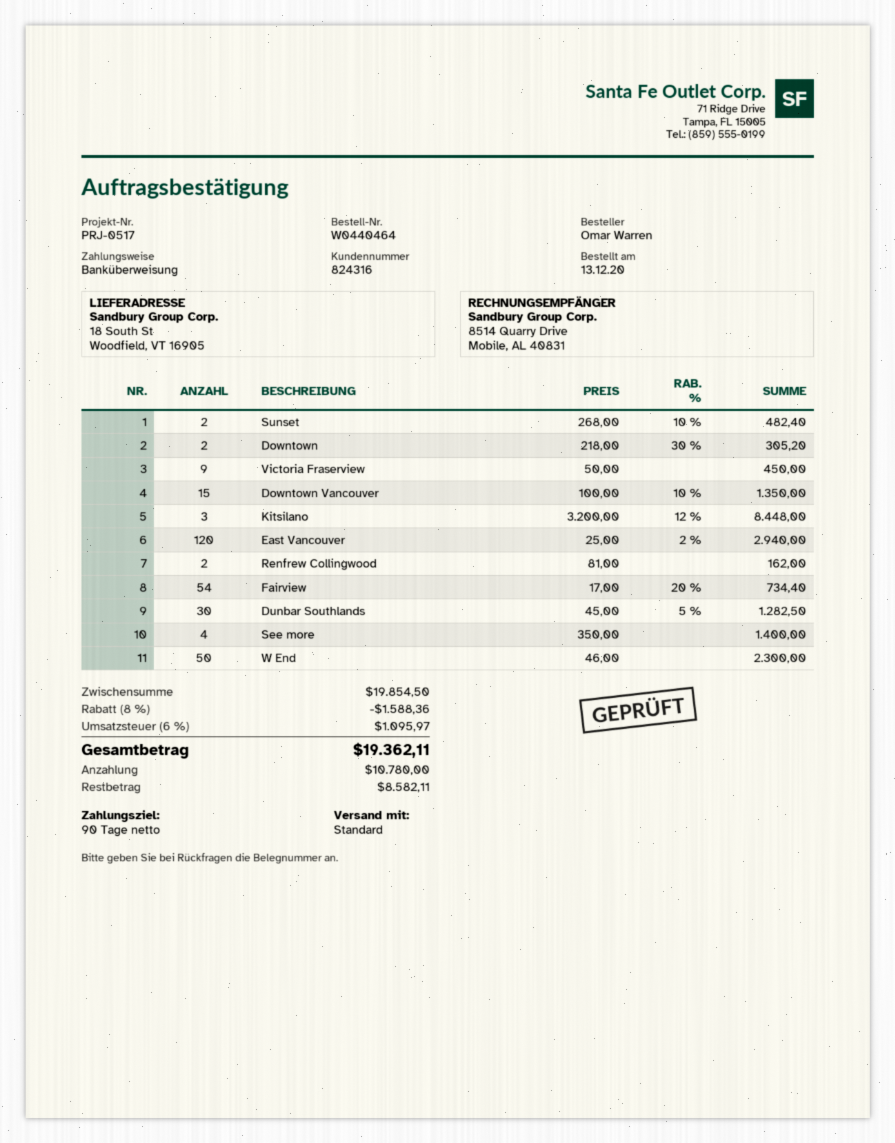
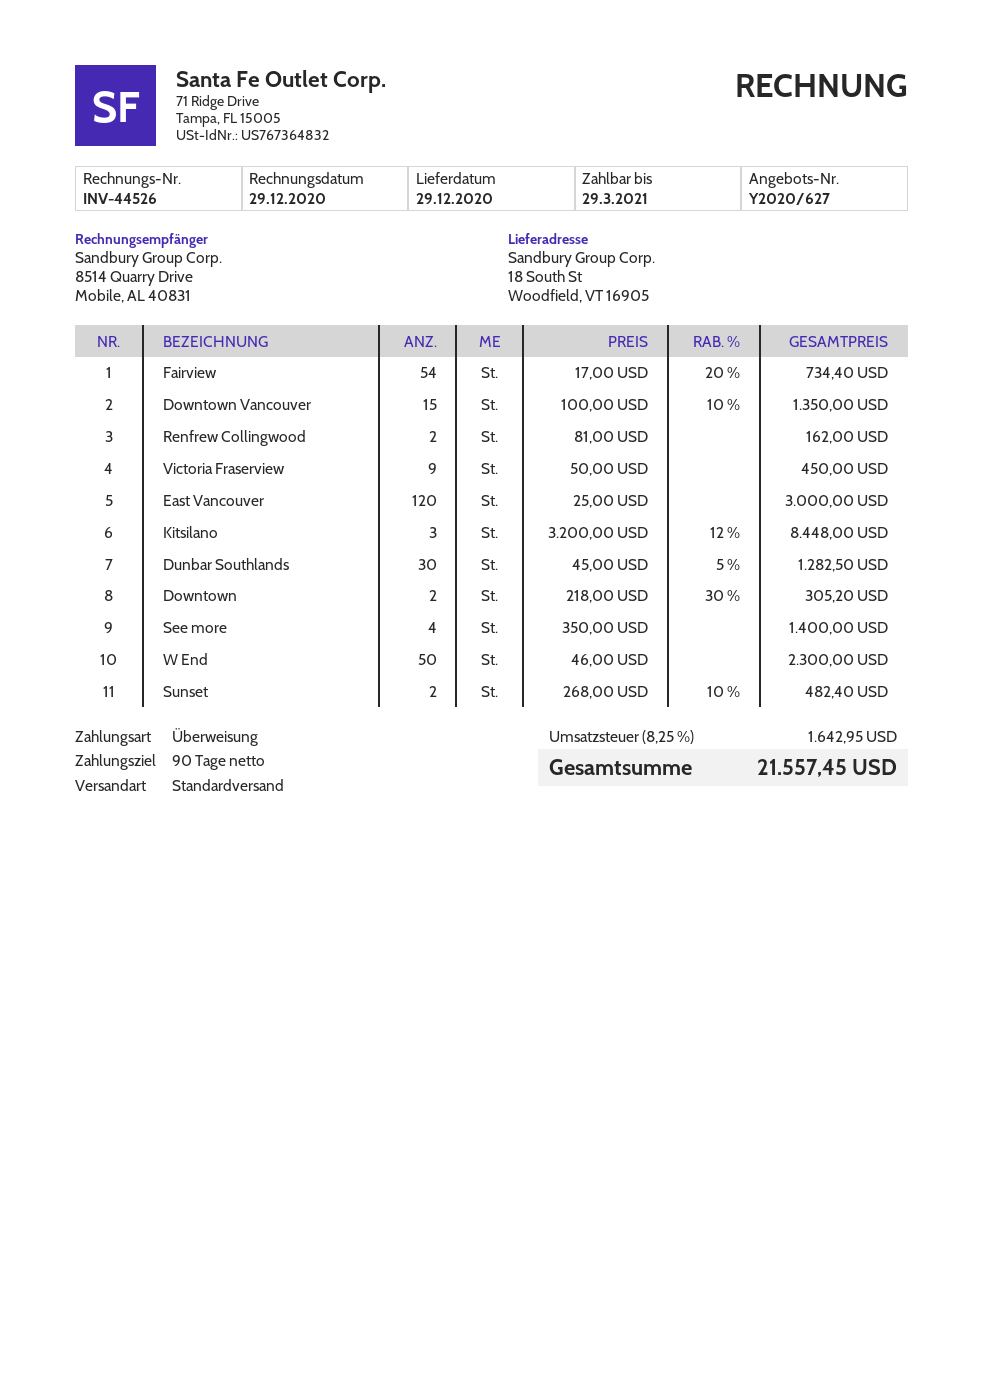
East Vancouver: 120 x 25.00 - 2% = 2940.00 -> 120 x 25.00 = 3000.00
discount: 8% = 1588.36 -> none
tax: 6% = 1095.97 -> 8.25% = 1642.95
total: 19362.11 -> 21557.45

